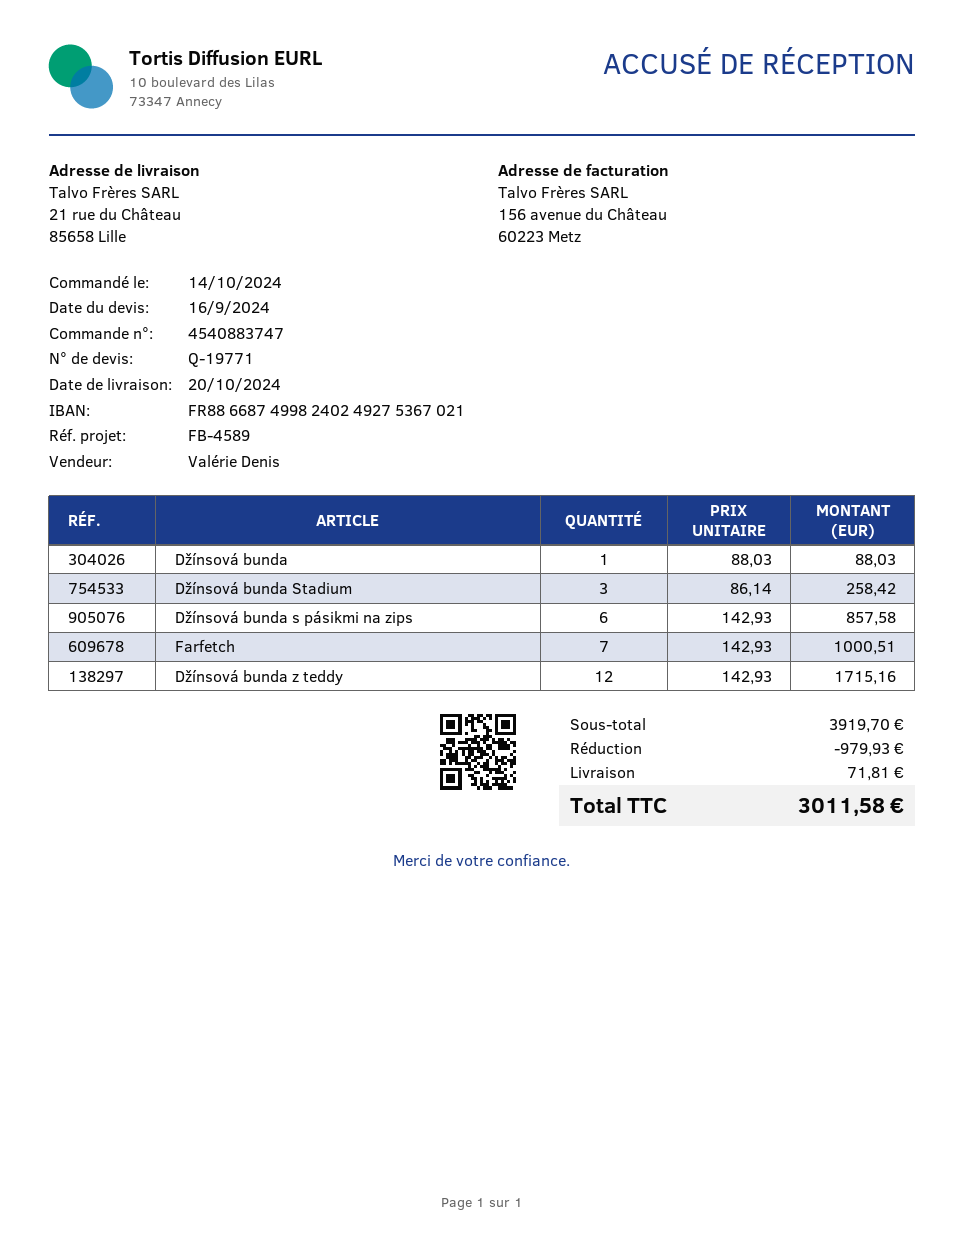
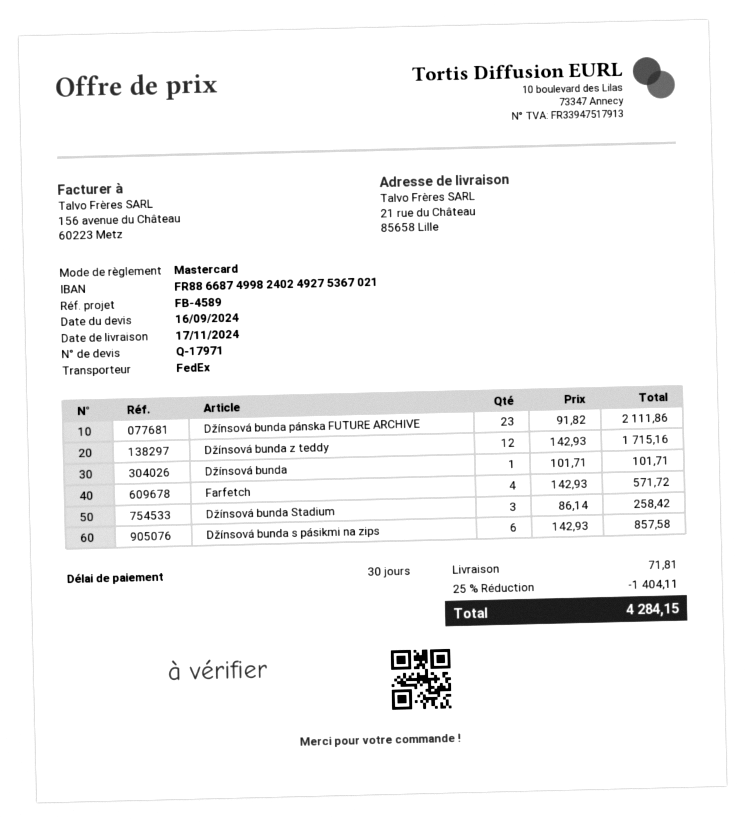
quote number: Q-19771 -> Q-17971
delivery date: 2024-10-20 -> 2024-11-17
Džínsová bunda: 1 x 88.03 = 88.03 -> 1 x 101.71 = 101.71
Farfetch: 7 x 142.93 = 1000.51 -> 4 x 142.93 = 571.72
Džínsová bunda pánska FUTURE ARCHIVE: none -> 23 x 91.82 = 2111.86
discount: 979.93 -> 1404.11
total: 3011.58 -> 4284.15

